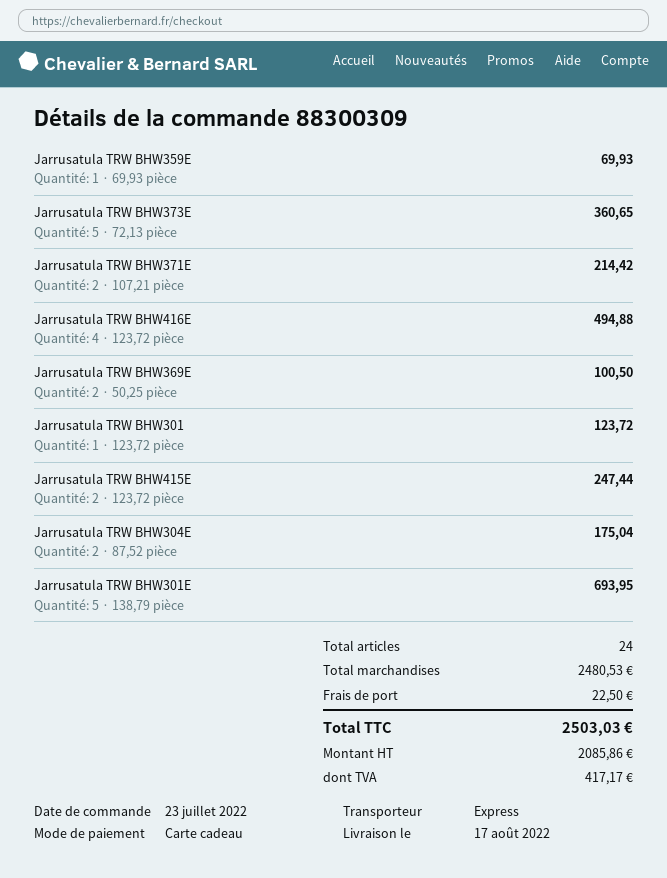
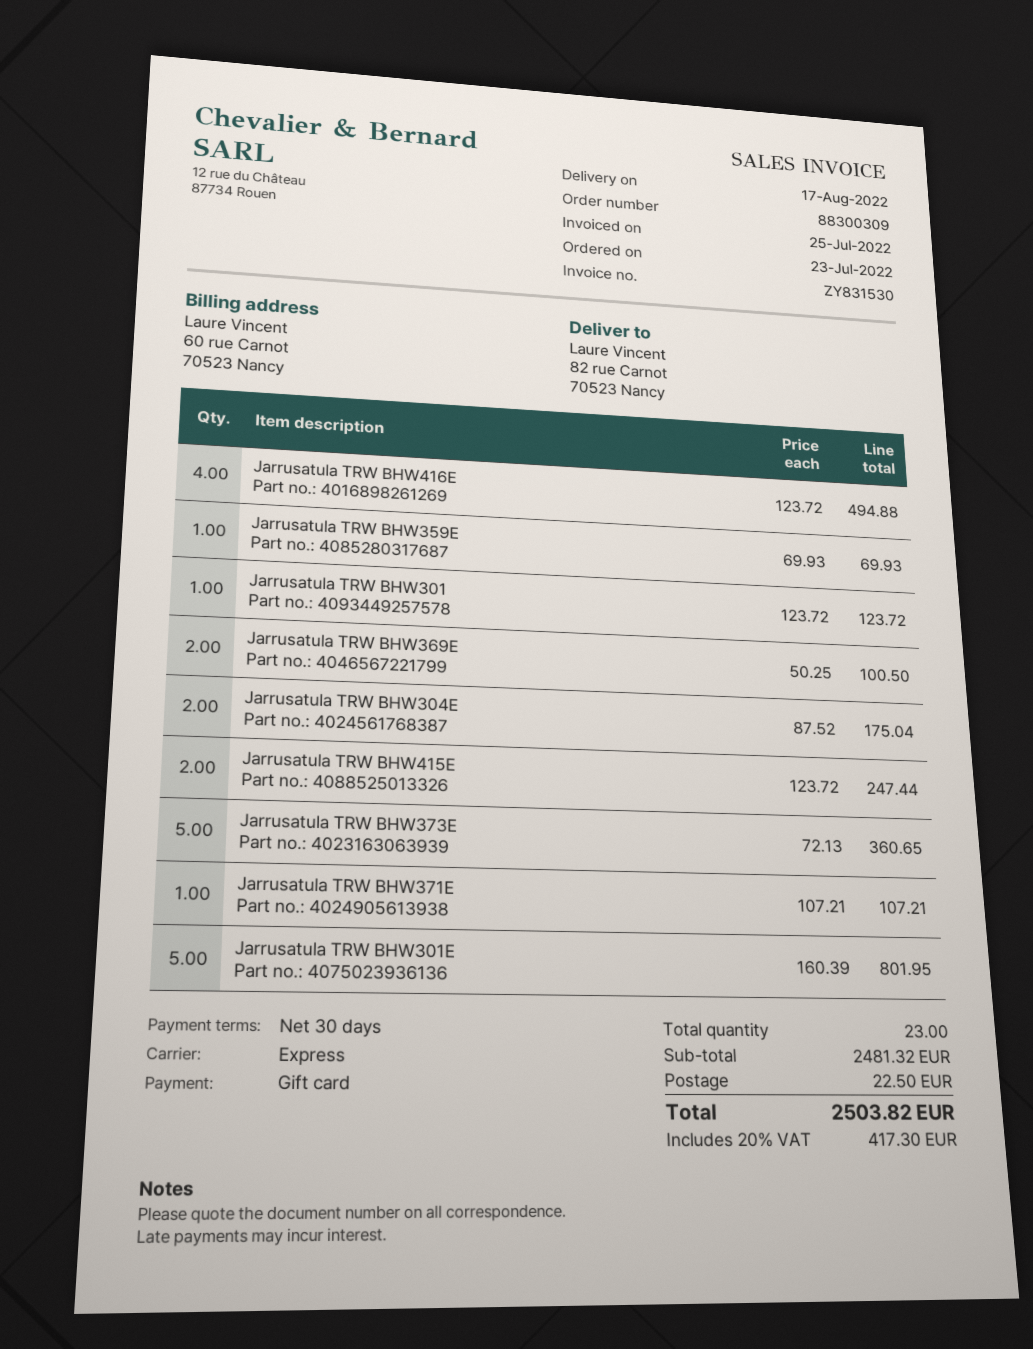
Jarrusatula TRW BHW371E: 2 x 107.21 = 214.42 -> 1 x 107.21 = 107.21
Jarrusatula TRW BHW301E: 5 x 138.79 = 693.95 -> 5 x 160.39 = 801.95
total quantity: 24 -> 23
subtotal: 2480.53 -> 2481.32
tax: 417.17 -> 417.30
total: 2503.03 -> 2503.82

